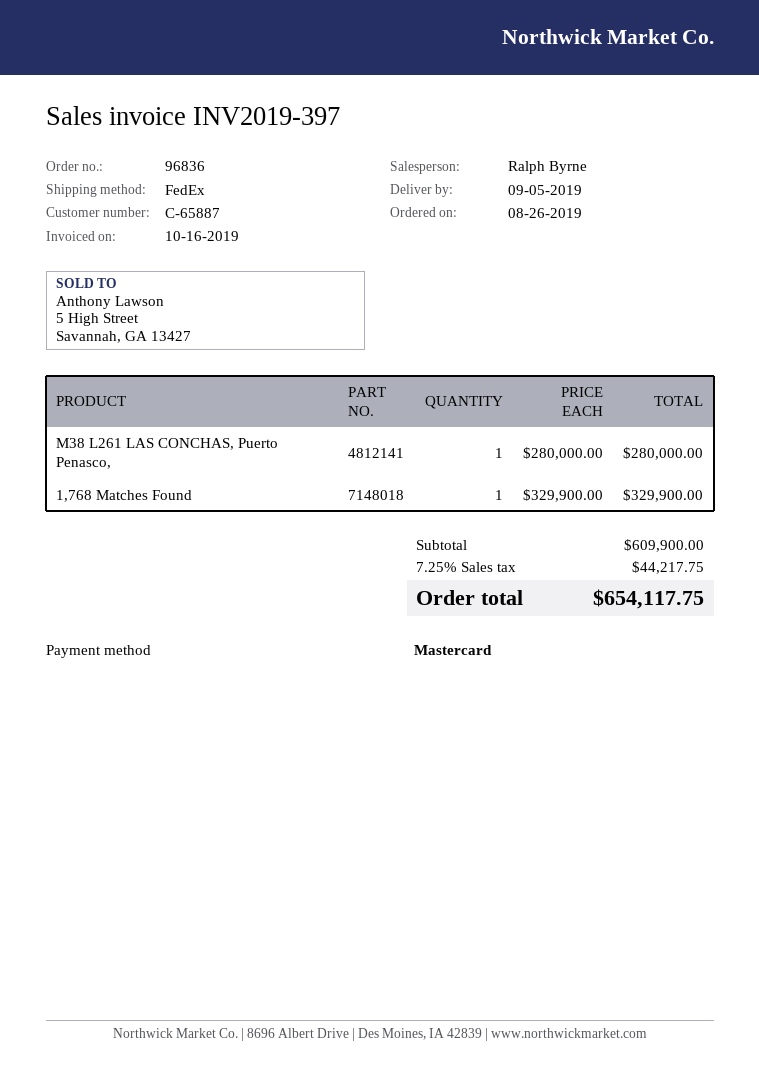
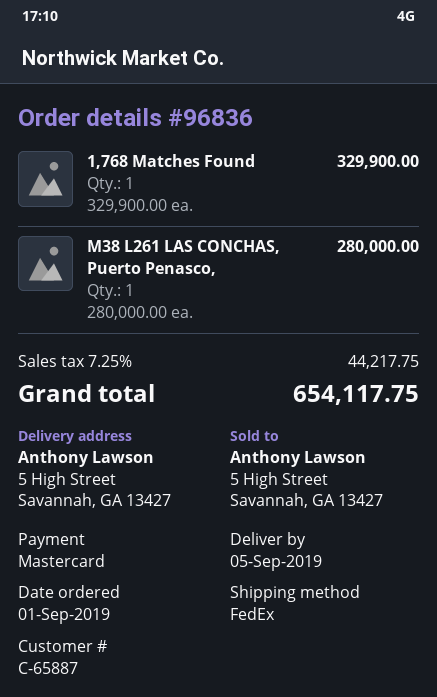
order date: 2019-08-26 -> 2019-09-01

